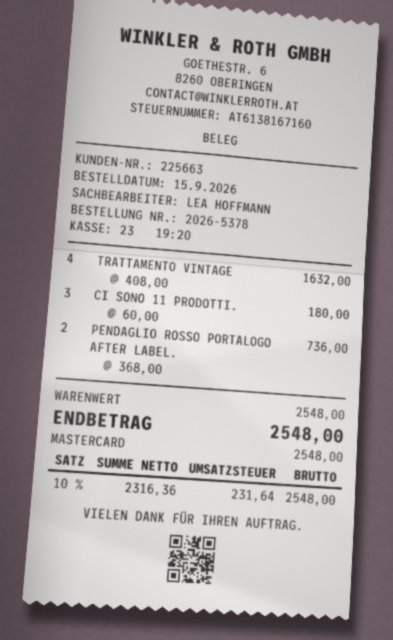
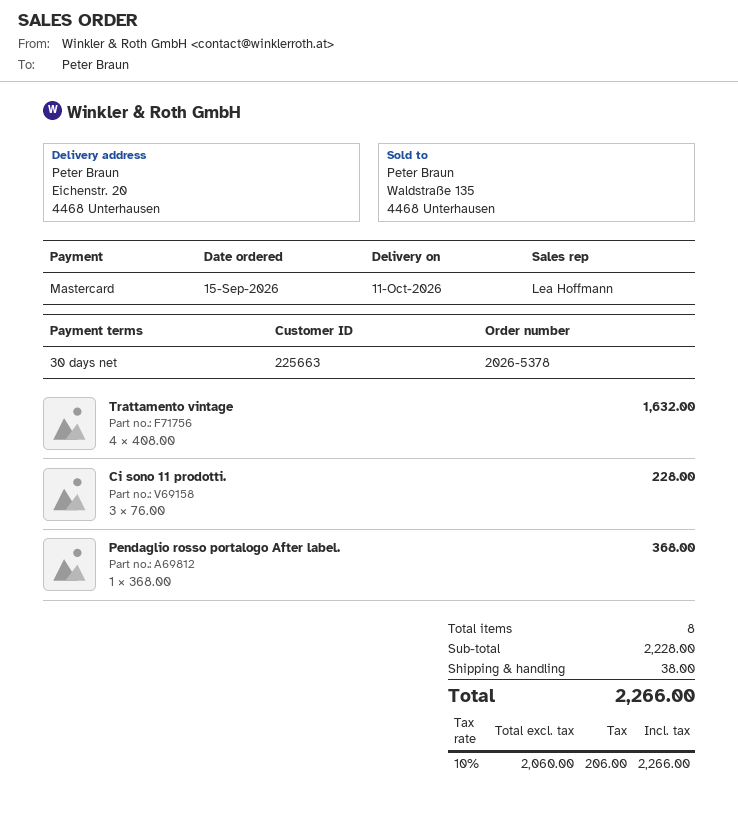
CI SONO 11 PRODOTTI.: 3 x 60.00 = 180.00 -> 3 x 76.00 = 228.00
PENDAGLIO ROSSO PORTALOGO AFTER LABEL.: 2 x 368.00 = 736.00 -> 1 x 368.00 = 368.00
subtotal: 2548.00 -> 2228.00
shipping: none -> 38.00
net: 2316.36 -> 2060.00
tax: 10% = 231.64 -> 10% = 206.00
total: 2548.00 -> 2266.00

